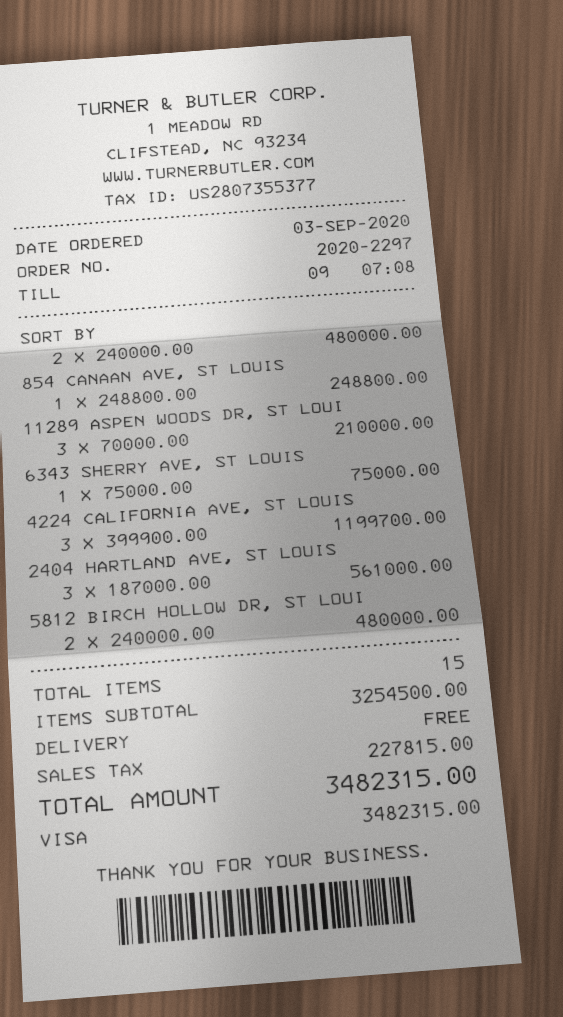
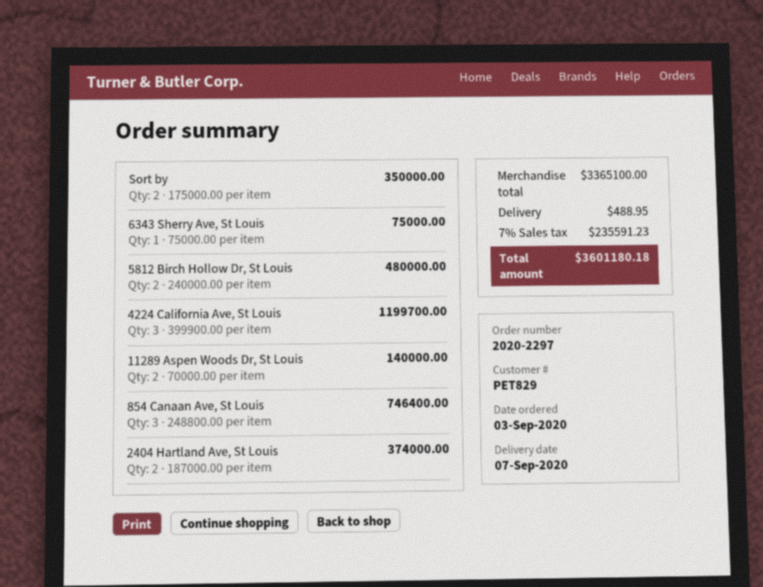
SORT BY: 2 x 240000.00 = 480000.00 -> 2 x 175000.00 = 350000.00
854 CANAAN AVE, ST LOUIS: 1 x 248800.00 = 248800.00 -> 3 x 248800.00 = 746400.00
11289 ASPEN WOODS DR, ST LOUI: 3 x 70000.00 = 210000.00 -> 2 x 70000.00 = 140000.00
2404 HARTLAND AVE, ST LOUIS: 3 x 187000.00 = 561000.00 -> 2 x 187000.00 = 374000.00
subtotal: 3254500.00 -> 3365100.00
shipping: 0.00 -> 488.95
tax: 227815.00 -> 235591.23
total: 3482315.00 -> 3601180.18

